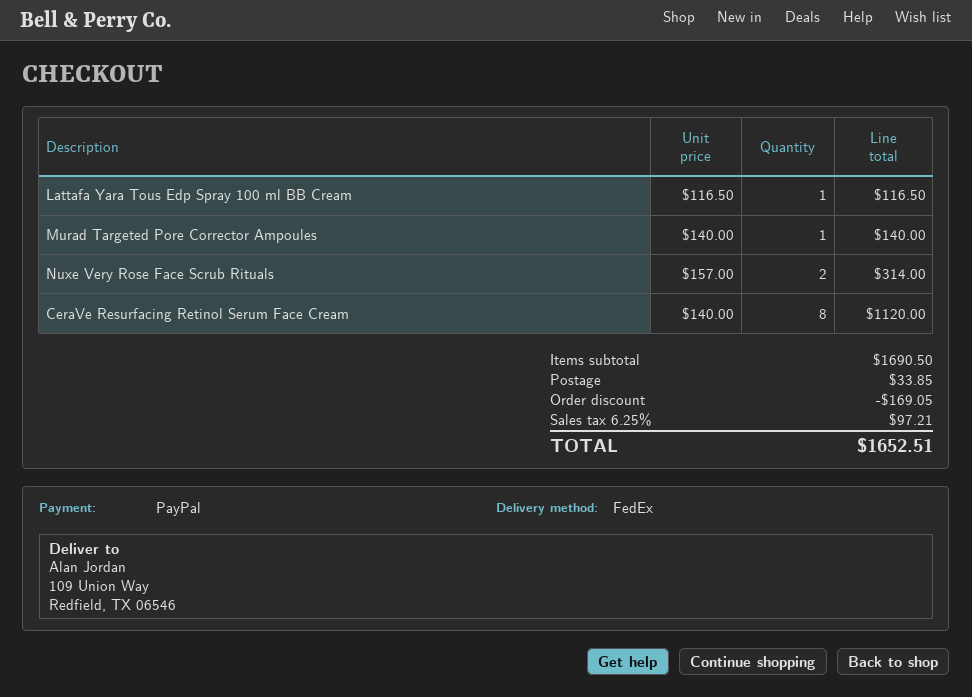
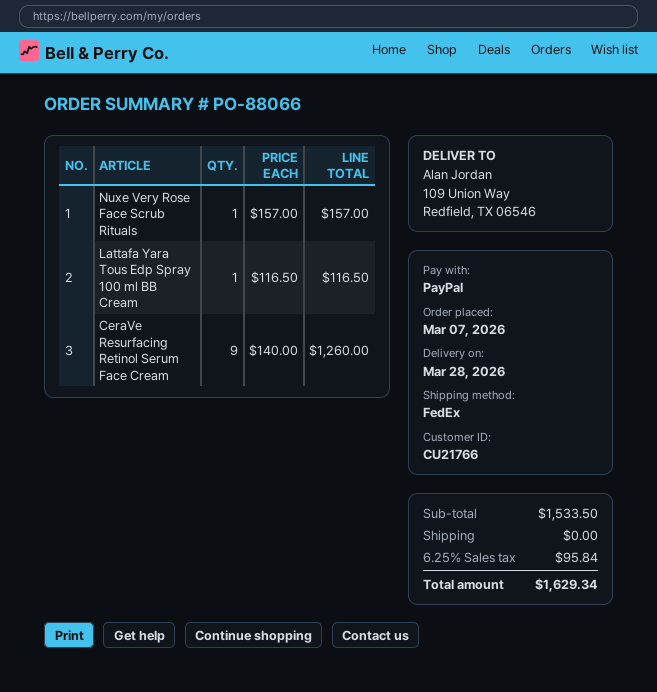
Murad Targeted Pore Corrector Ampoules: 1 x 140.00 = 140.00 -> none
Nuxe Very Rose Face Scrub Rituals: 2 x 157.00 = 314.00 -> 1 x 157.00 = 157.00
CeraVe Resurfacing Retinol Serum Face Cream: 8 x 140.00 = 1120.00 -> 9 x 140.00 = 1260.00
subtotal: 1690.50 -> 1533.50
discount: 169.05 -> none
shipping: 33.85 -> 0.00
tax: 6.25% = 97.21 -> 6.25% = 95.84
total: 1652.51 -> 1629.34

